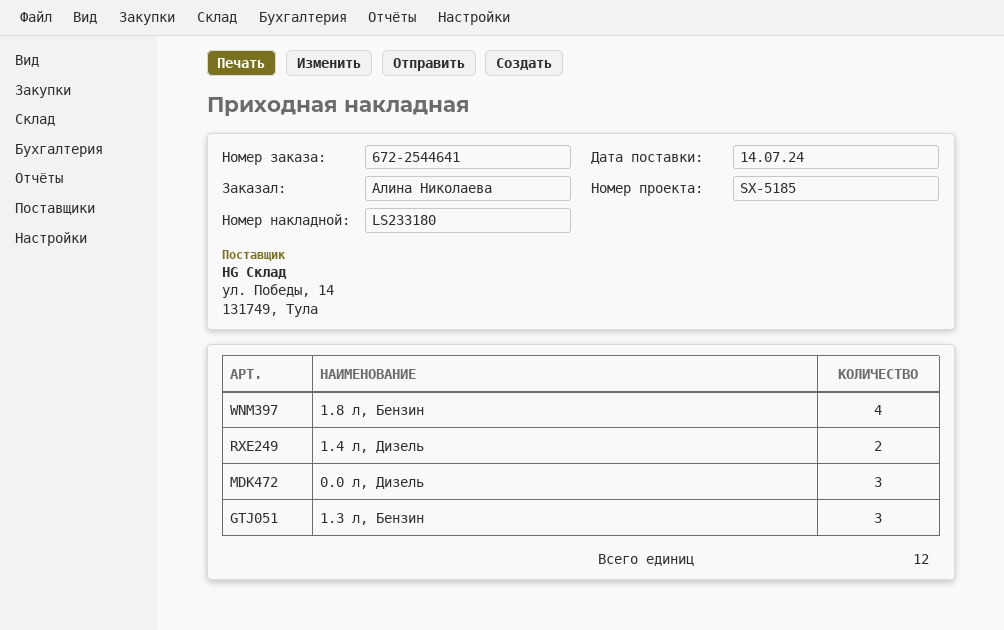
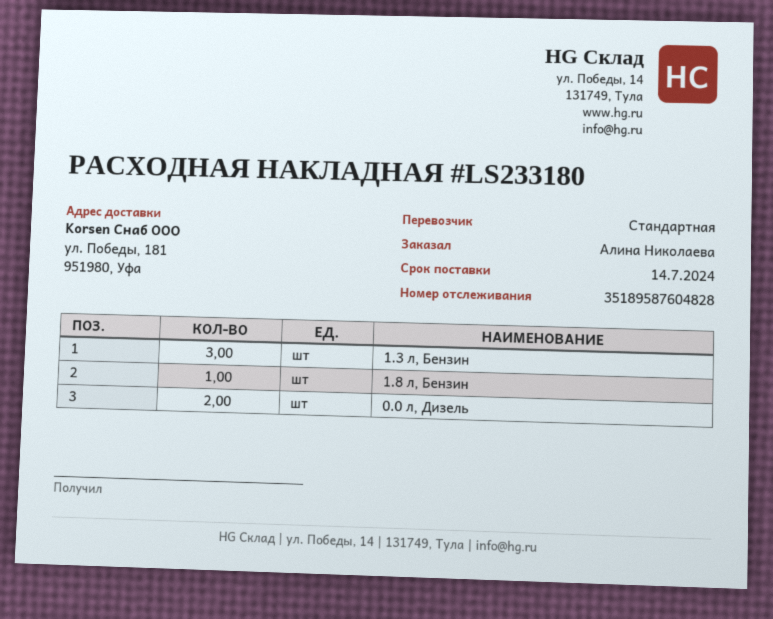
1.8 л, Бензин: 4 -> 1
1.4 л, Дизель: 2 -> none
0.0 л, Дизель: 3 -> 2

